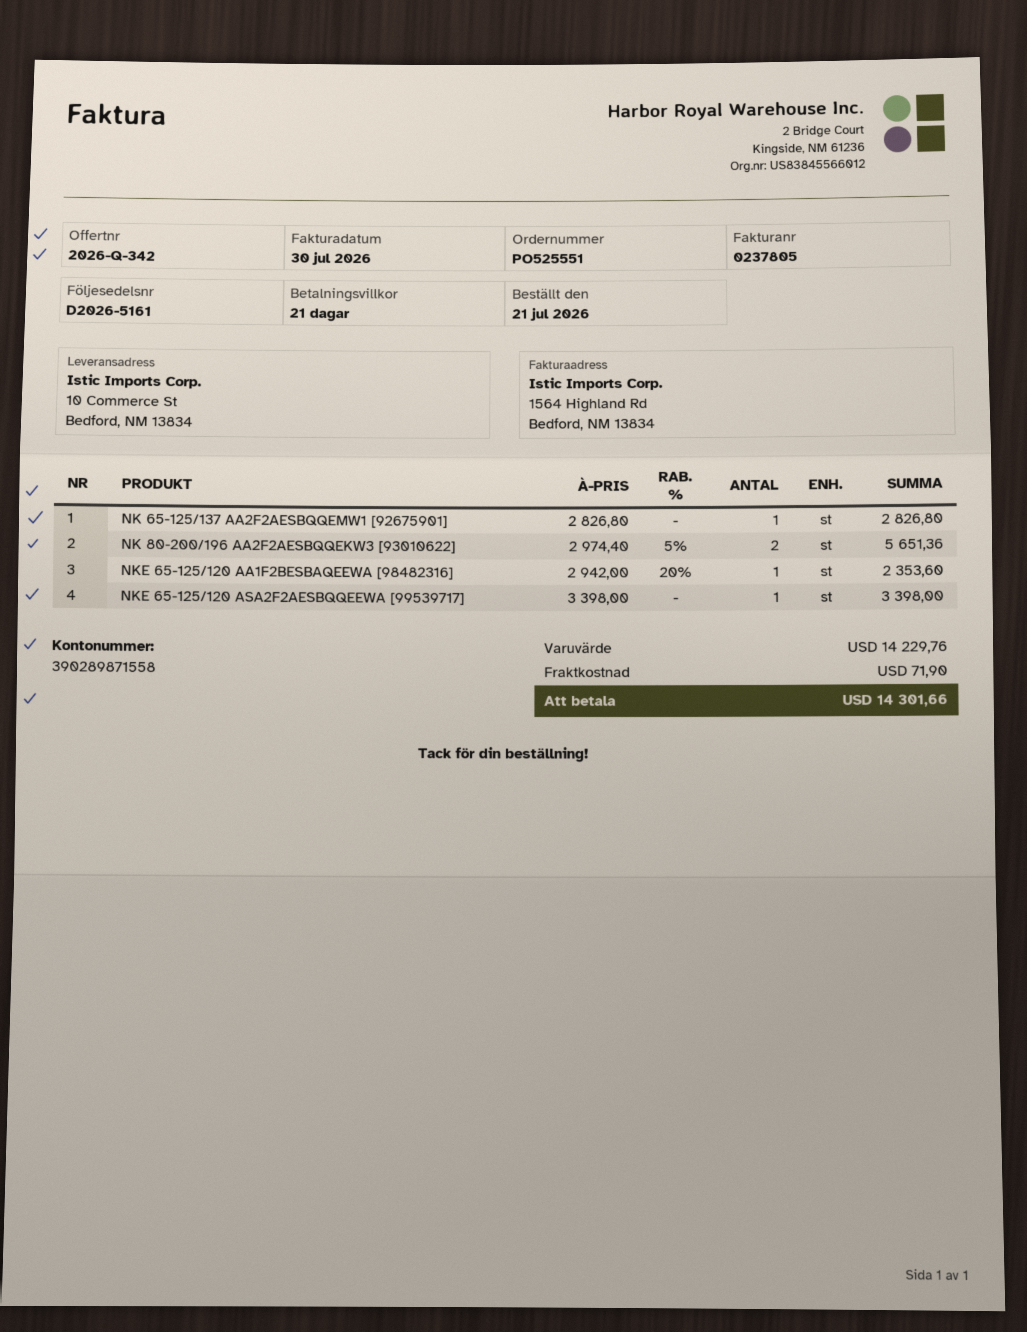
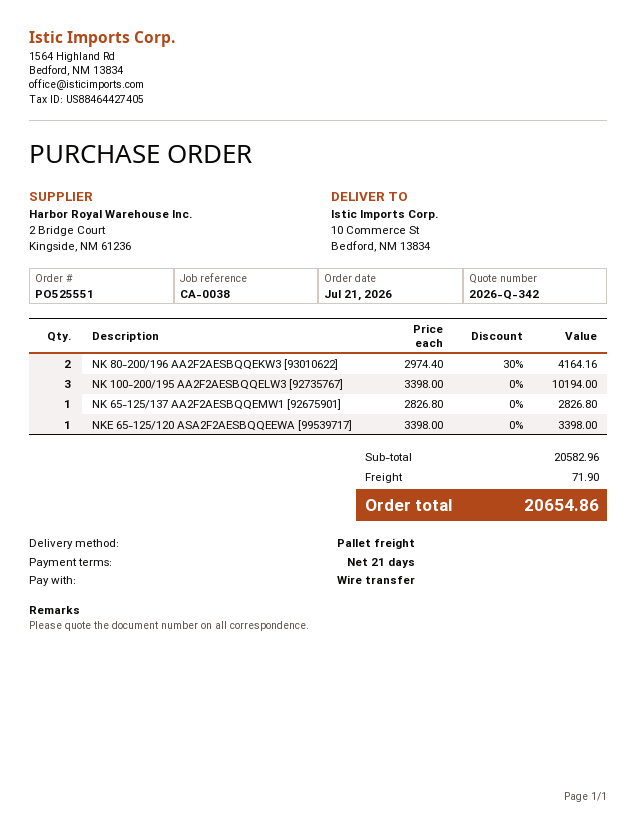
NK 80-200/196 AA2F2AESBQQEKW3 [93010622]: 2 x 2974.40 - 5% = 5651.36 -> 2 x 2974.40 - 30% = 4164.16
NKE 65-125/120 AA1F2BESBAQEEWA [98482316]: 1 x 2942.00 - 20% = 2353.60 -> none
NK 100-200/195 AA2F2AESBQQELW3 [92735767]: none -> 3 x 3398.00 = 10194.00
subtotal: 14229.76 -> 20582.96
total: 14301.66 -> 20654.86

